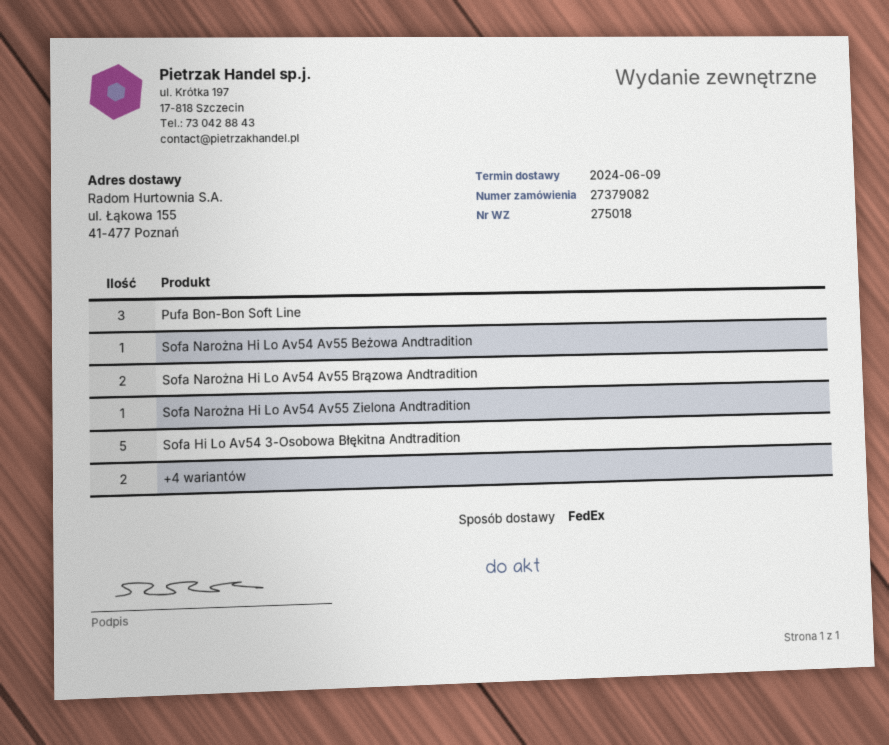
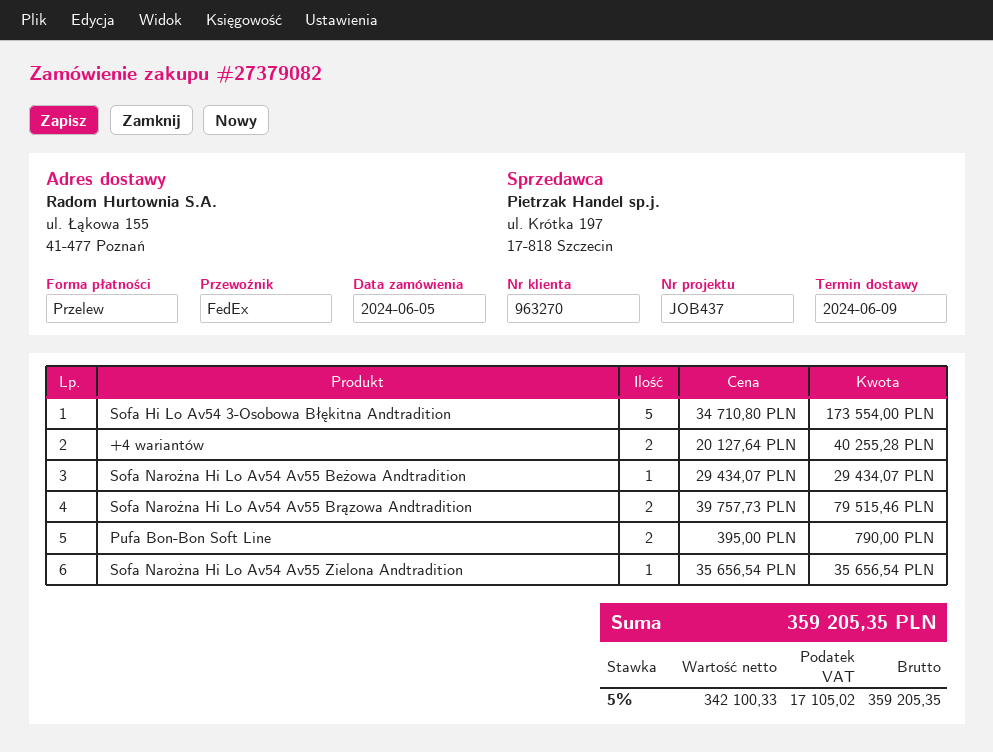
Pufa Bon-Bon Soft Line: 3 -> 2

